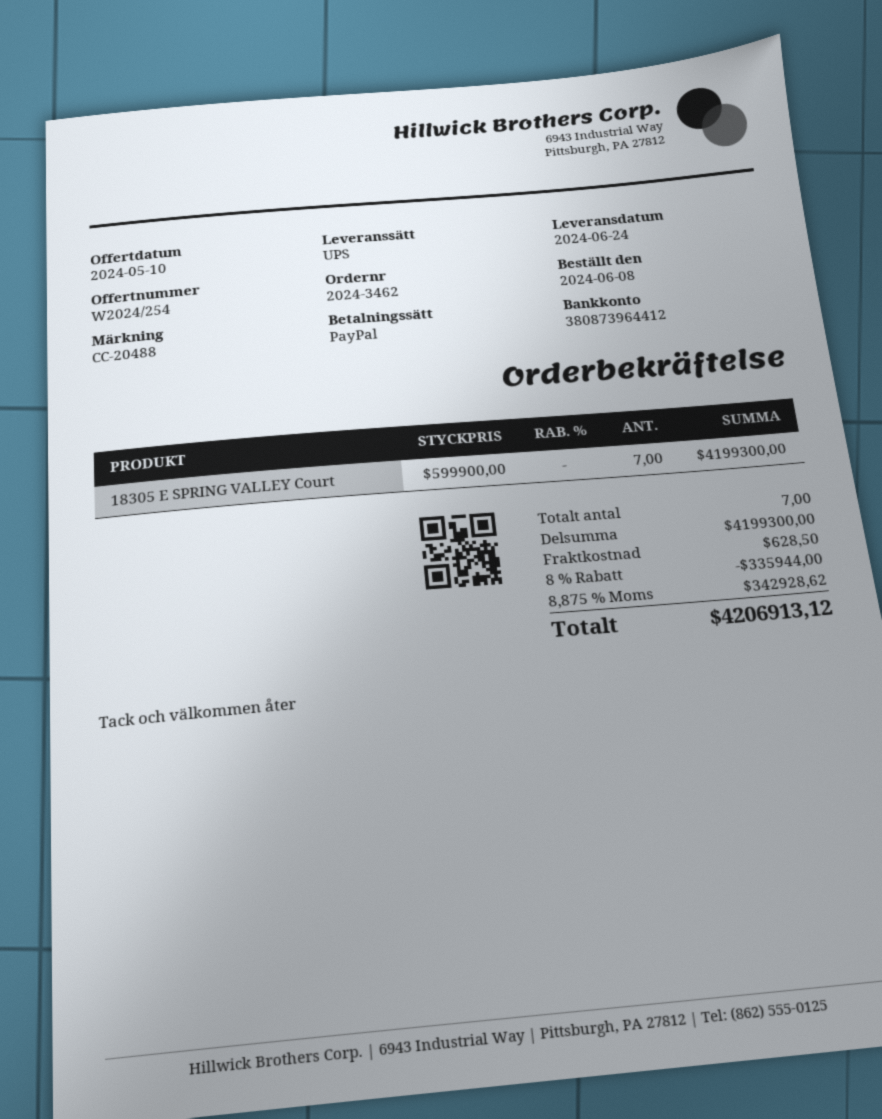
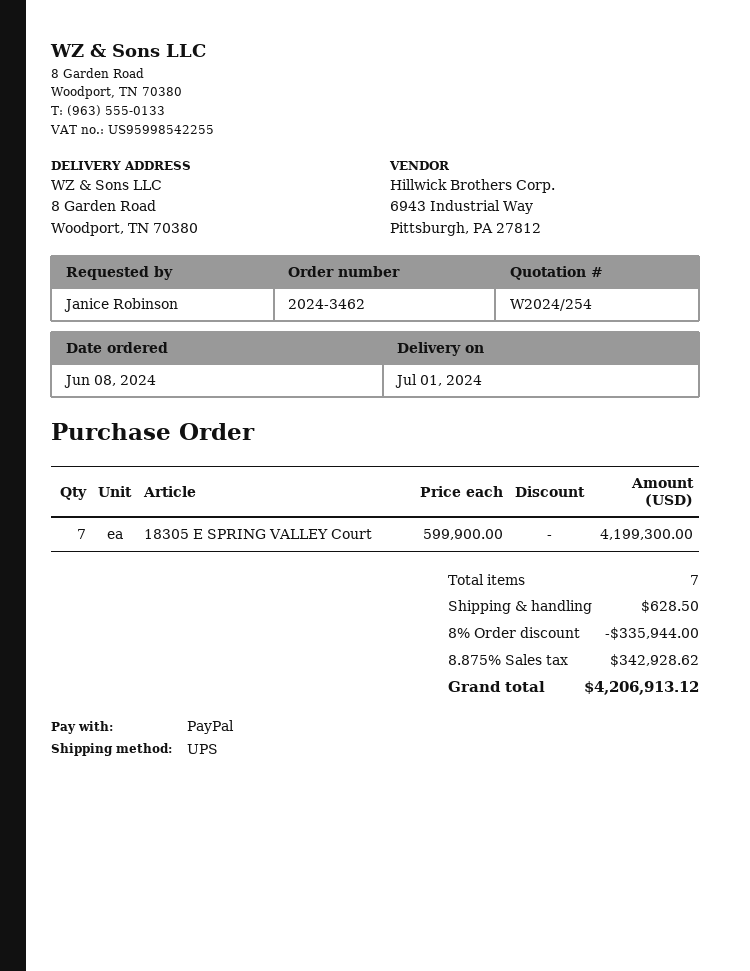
delivery date: 2024-06-24 -> 2024-07-01

